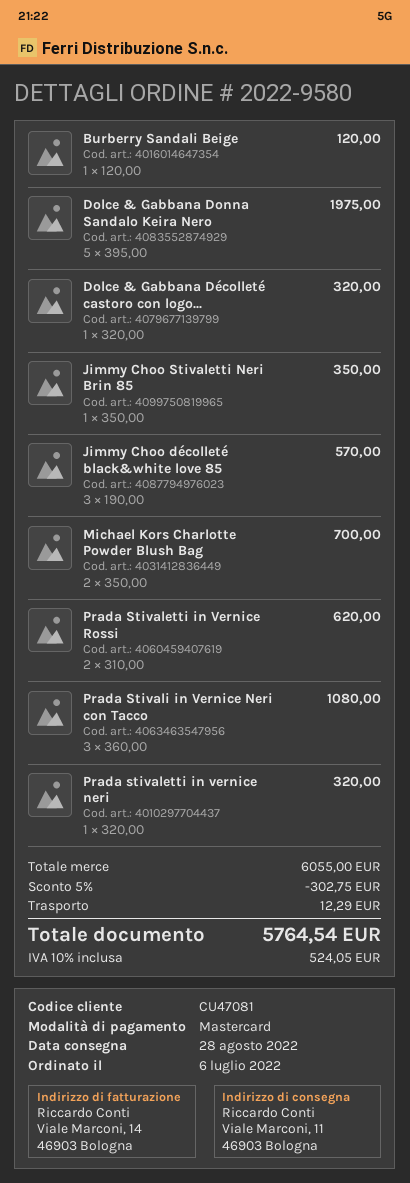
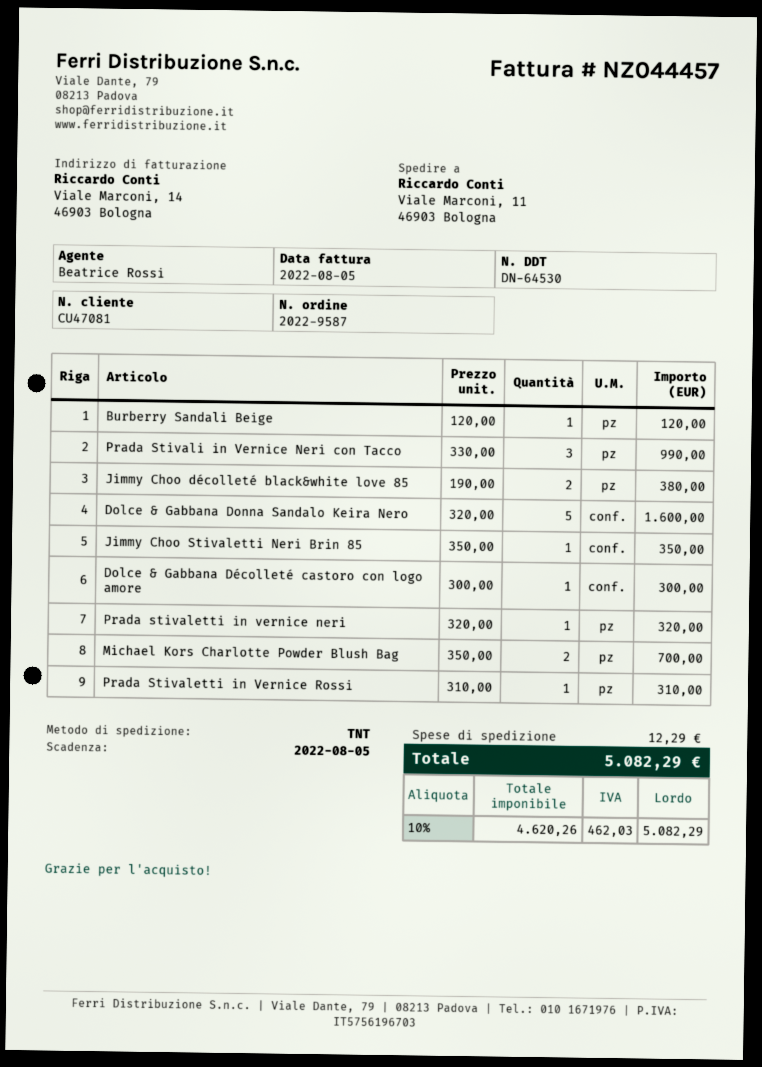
order number: 2022-9580 -> 2022-9587
Dolce & Gabbana Donna Sandalo Keira Nero: 5 x 395.00 = 1975.00 -> 5 x 320.00 = 1600.00
Dolce & Gabbana Décolleté castoro con logo...: 1 x 320.00 = 320.00 -> 1 x 300.00 = 300.00
Jimmy Choo décolleté black&white love 85: 3 x 190.00 = 570.00 -> 2 x 190.00 = 380.00
Prada Stivaletti in Vernice Rossi: 2 x 310.00 = 620.00 -> 1 x 310.00 = 310.00
Prada Stivali in Vernice Neri con Tacco: 3 x 360.00 = 1080.00 -> 3 x 330.00 = 990.00
discount: 5% = 302.75 -> none
tax: 10% = 524.05 -> 10% = 462.03
total: 5764.54 -> 5082.29

